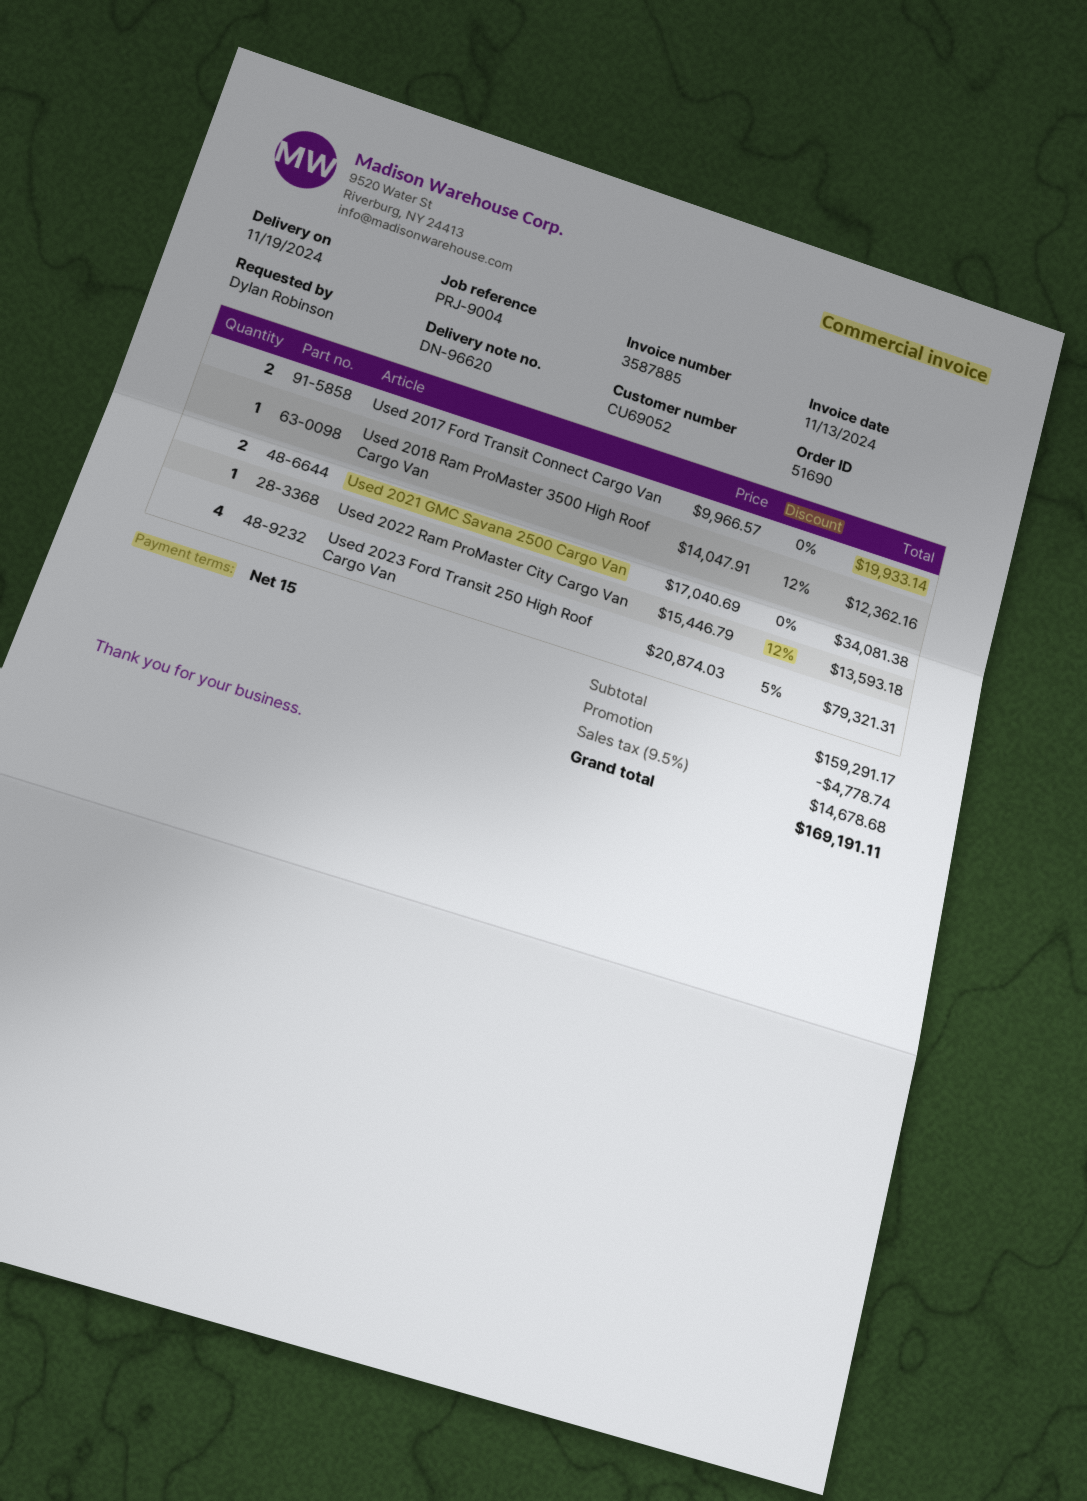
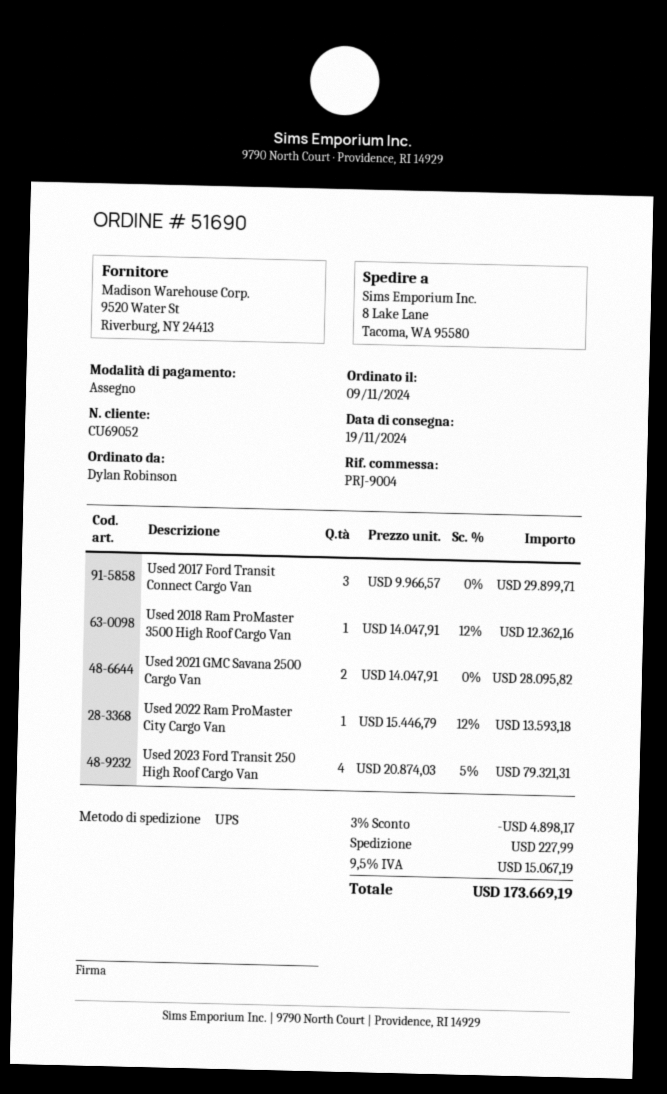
Used 2017 Ford Transit Connect Cargo Van: 2 x 9966.57 = 19933.14 -> 3 x 9966.57 = 29899.71
Used 2021 GMC Savana 2500 Cargo Van: 2 x 17040.69 = 34081.38 -> 2 x 14047.91 = 28095.82
discount: 4778.74 -> 4898.17
shipping: none -> 227.99
tax: 9.5% = 14678.68 -> 9.5% = 15067.19
total: 169191.11 -> 173669.19

